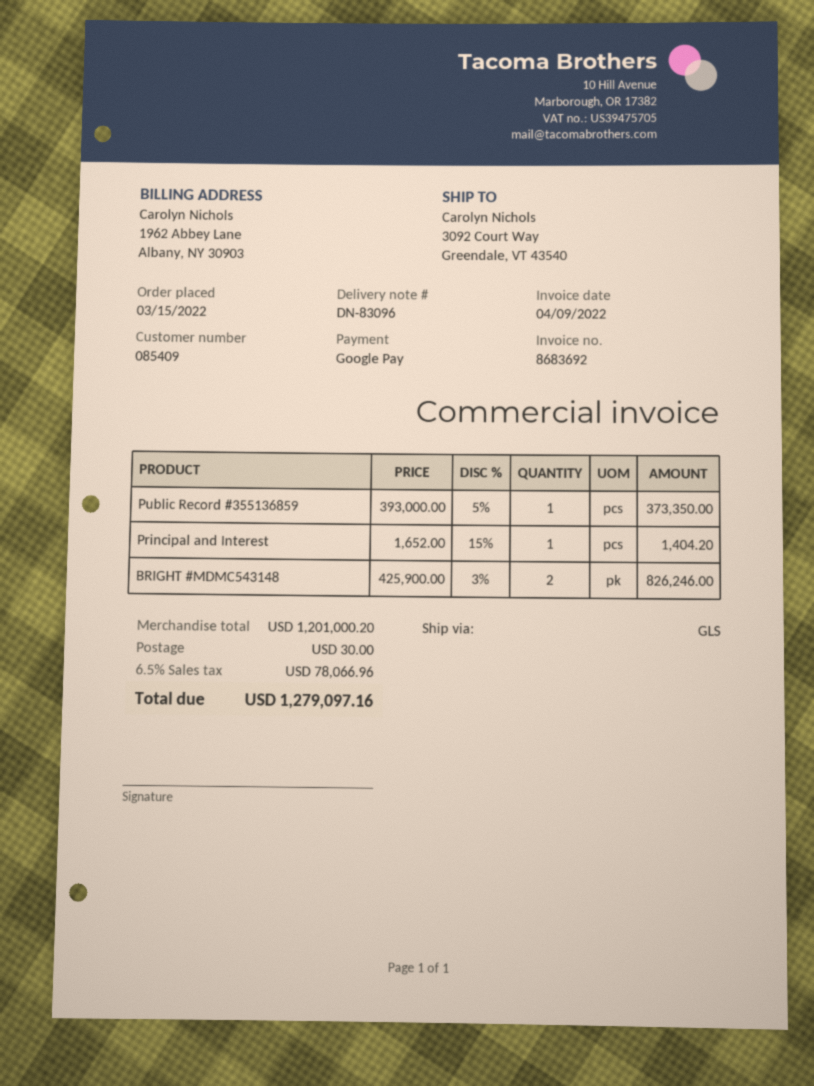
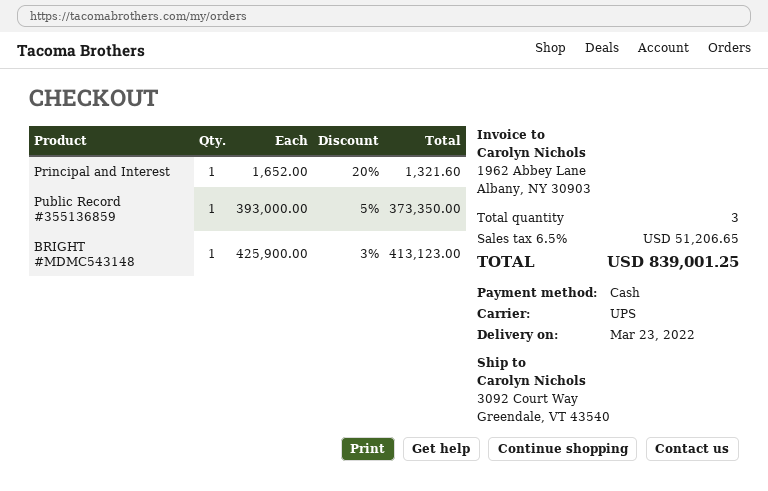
payment method: Google Pay -> cash
shipping method: GLS -> UPS
Principal and Interest: 1 x 1652.00 - 15% = 1404.20 -> 1 x 1652.00 - 20% = 1321.60
BRIGHT #MDMC543148: 2 x 425900.00 - 3% = 826246.00 -> 1 x 425900.00 - 3% = 413123.00
shipping: 30.00 -> none
tax: 6.5% = 78066.96 -> 6.5% = 51206.65
total: 1279097.16 -> 839001.25

